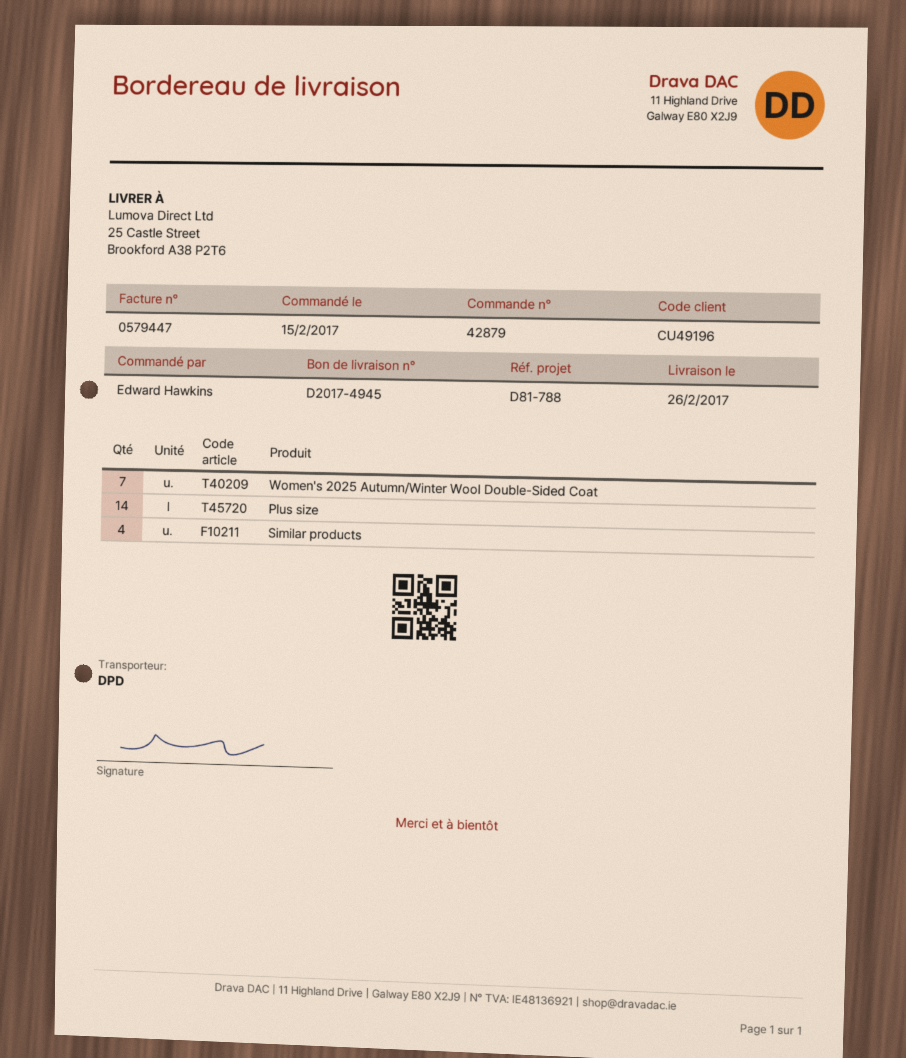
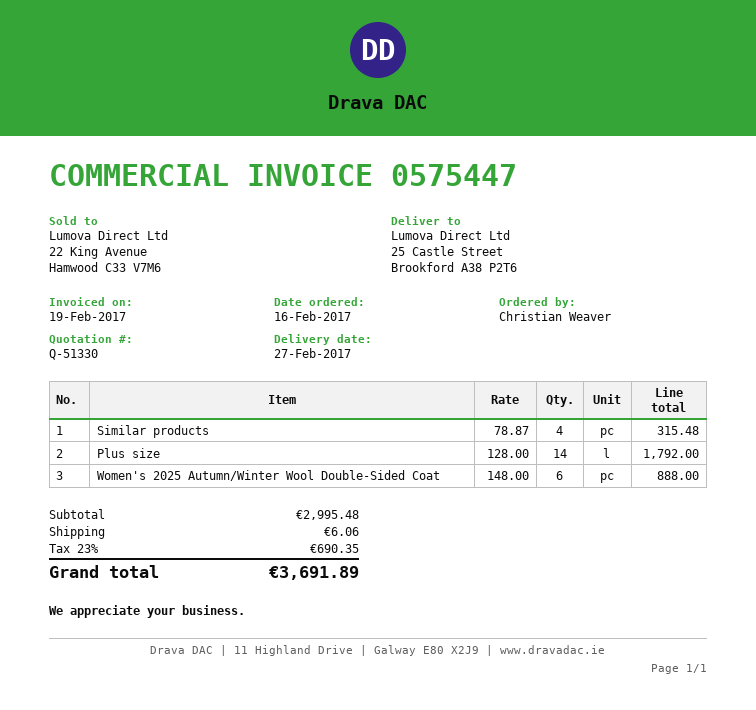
order date: 2017-02-15 -> 2017-02-16
delivery date: 2017-02-26 -> 2017-02-27
invoice number: 0579447 -> 0575447
ordered by: Edward Hawkins -> Christian Weaver
Women's 2025 Autumn/Winter Wool Double-Sided Coat: 7 -> 6

